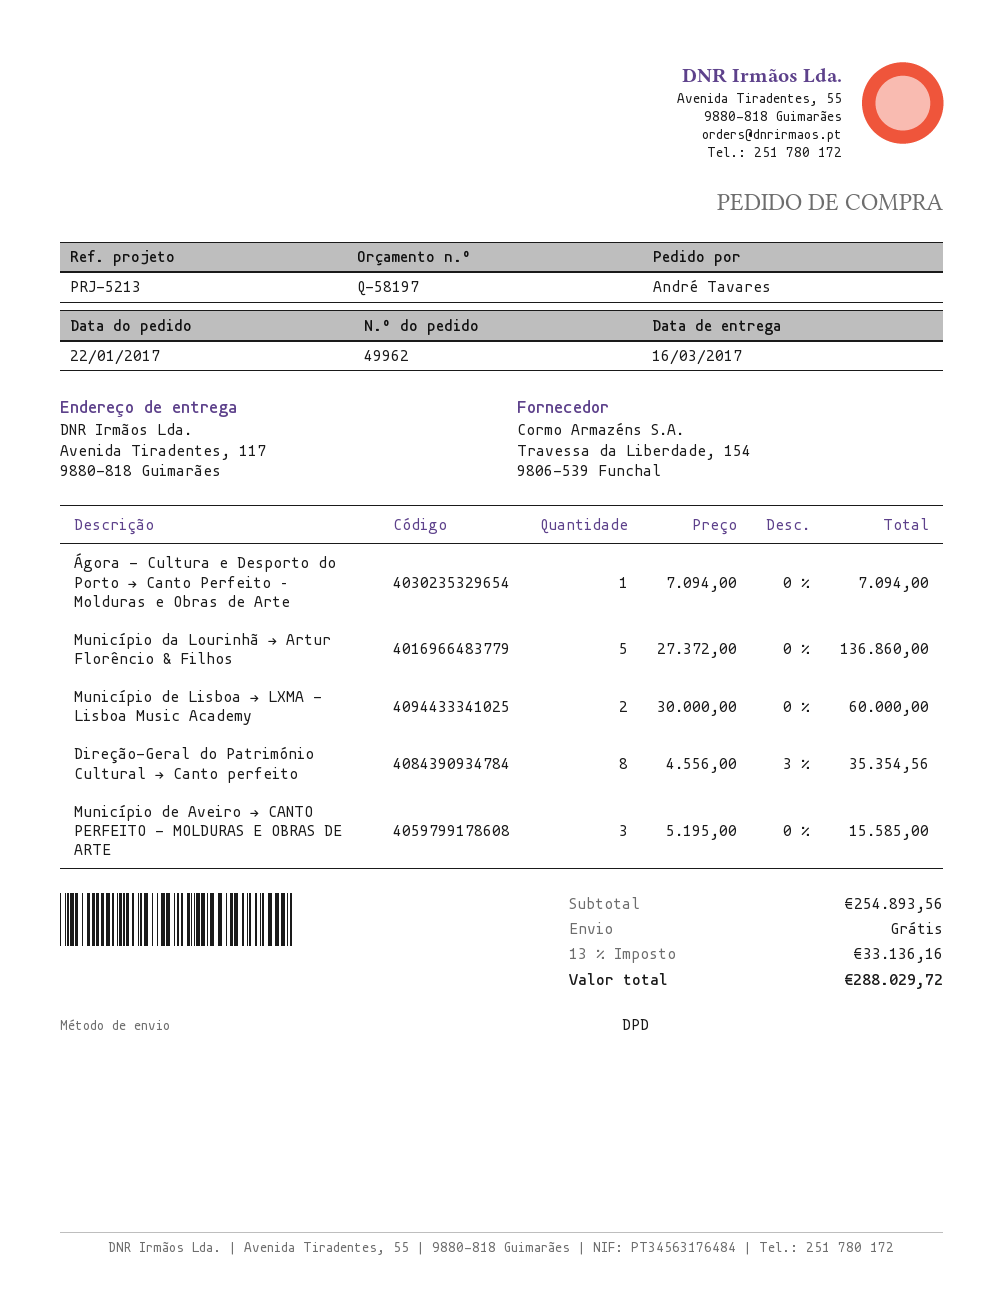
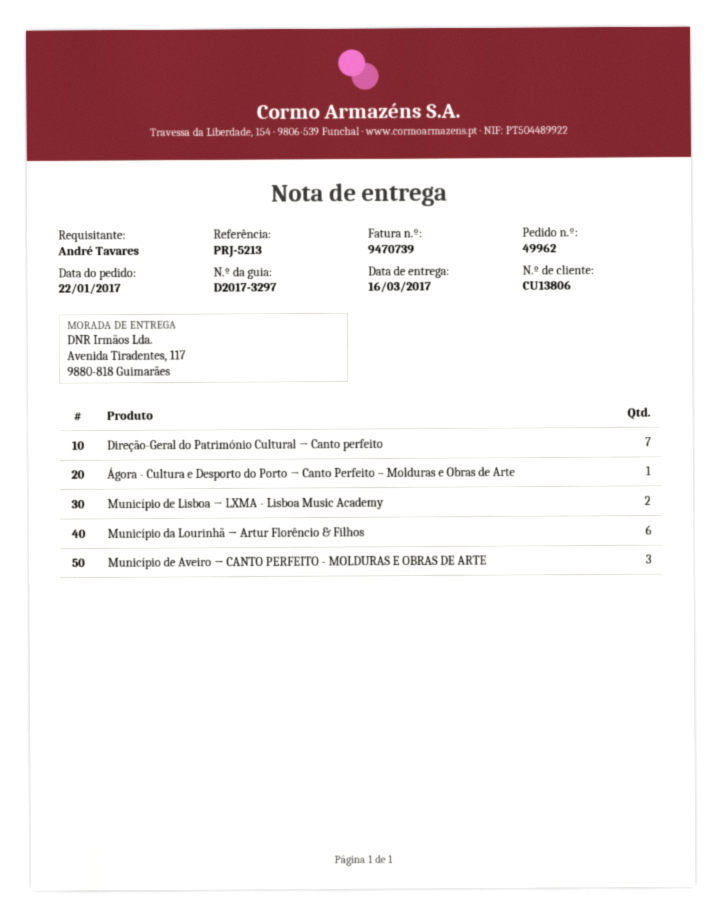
Município da Lourinhã → Artur Florêncio & Filhos: 5 -> 6
Direção-Geral do Património Cultural → Canto perfeito: 8 -> 7

